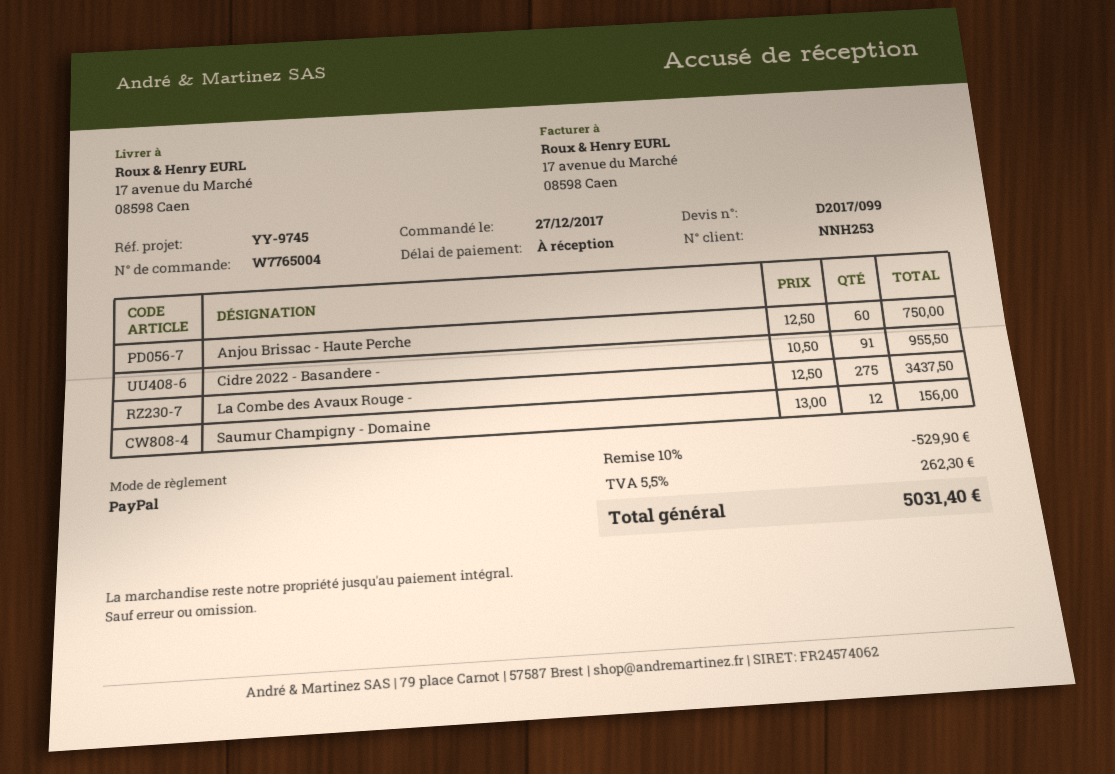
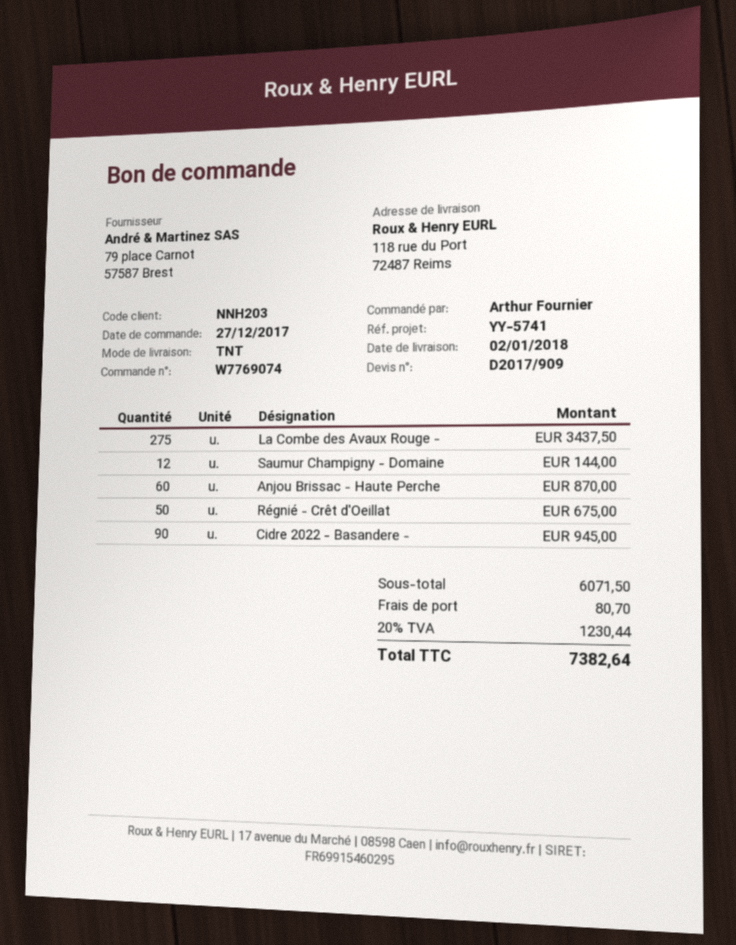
quote number: D2017/099 -> D2017/909
order number: W7765004 -> W7769074
customer number: NNH253 -> NNH203
reference: YY-9745 -> YY-5741
ship to: 17 avenue du Marché, 08598 Caen -> 118 rue du Port, 72487 Reims
Anjou Brissac - Haute Perche: 60 for 750.00 -> 60 for 870.00
Cidre 2022 - Basandere -: 91 for 955.50 -> 90 for 945.00
Saumur Champigny - Domaine: 12 for 156.00 -> 12 for 144.00
Régnié - Crêt d'Oeillat: none -> 50 for 675.00
discount: 10% = 529.90 -> none
shipping: none -> 80.70
tax: 5.5% = 262.30 -> 20% = 1230.44
total: 5031.40 -> 7382.64

